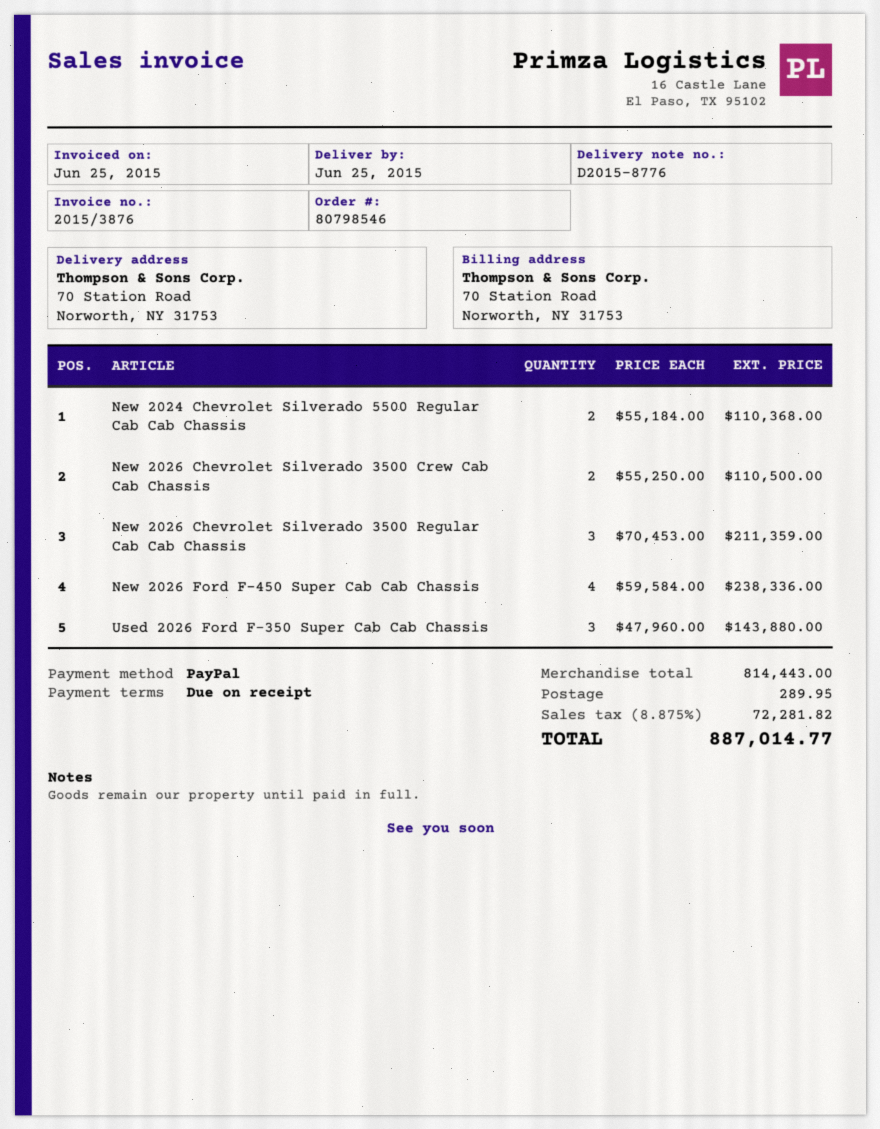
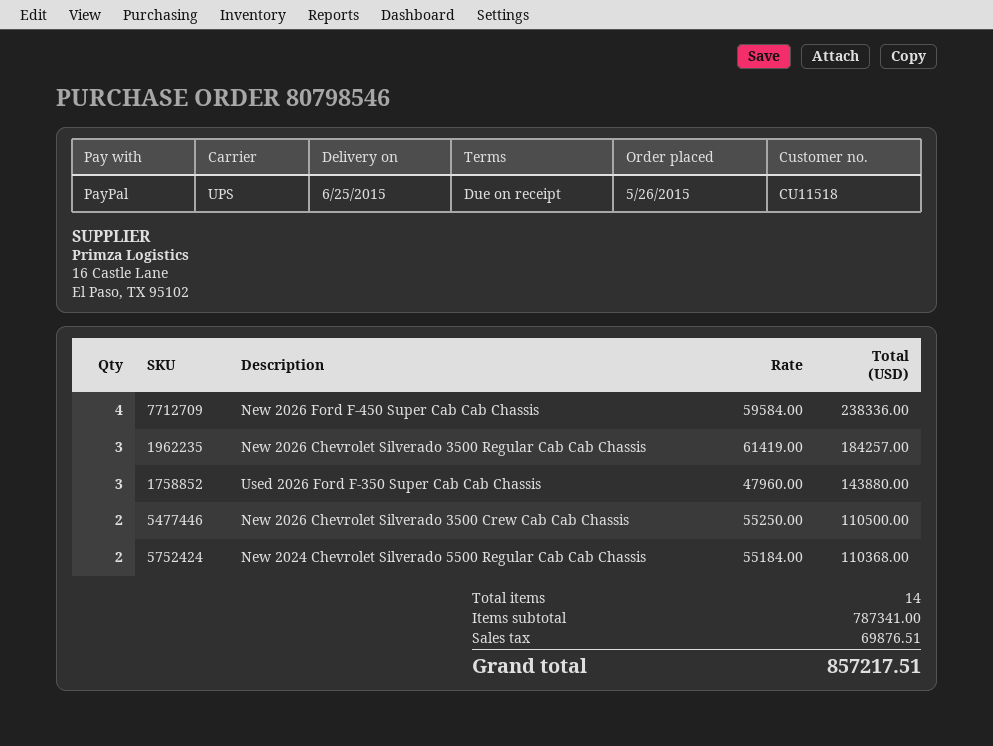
New 2026 Chevrolet Silverado 3500 Regular Cab Cab Chassis: 3 x 70453.00 = 211359.00 -> 3 x 61419.00 = 184257.00
subtotal: 814443.00 -> 787341.00
shipping: 289.95 -> none
tax: 72281.82 -> 69876.51
total: 887014.77 -> 857217.51

